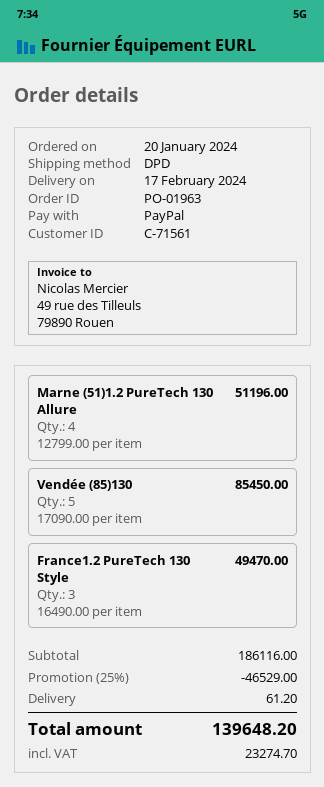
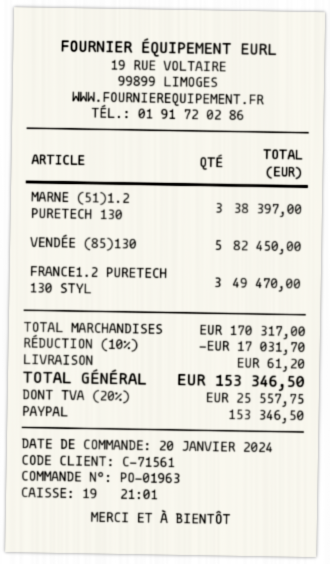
Marne (51)1.2 PureTech 130 Allure: 4 for 51196.00 -> 3 for 38397.00
Vendée (85)130: 5 for 85450.00 -> 5 for 82450.00
subtotal: 186116.00 -> 170317.00
discount: 25% = 46529.00 -> 10% = 17031.70
tax: 23274.70 -> 25557.75
total: 139648.20 -> 153346.50

